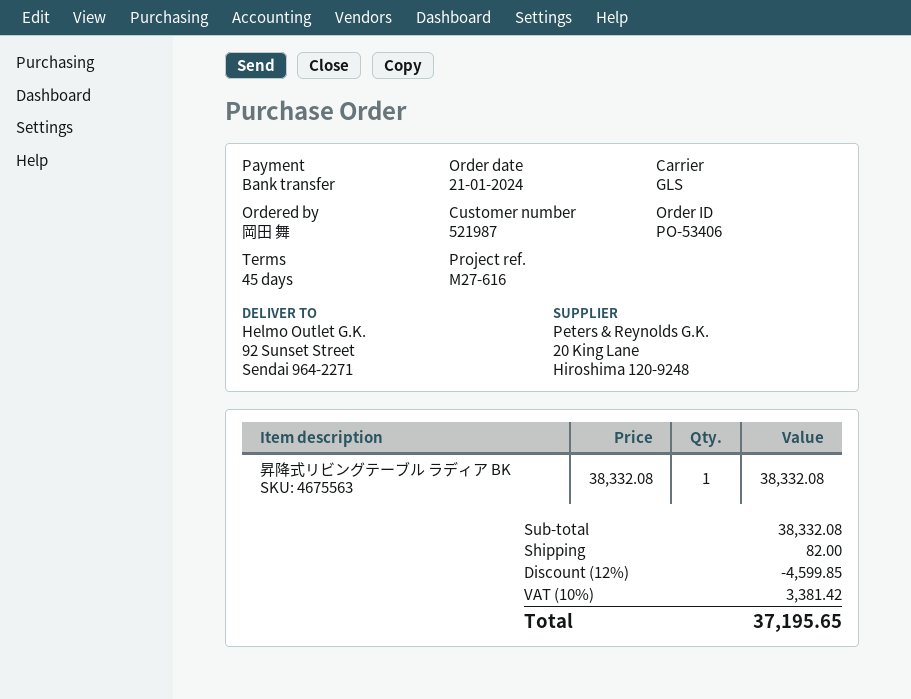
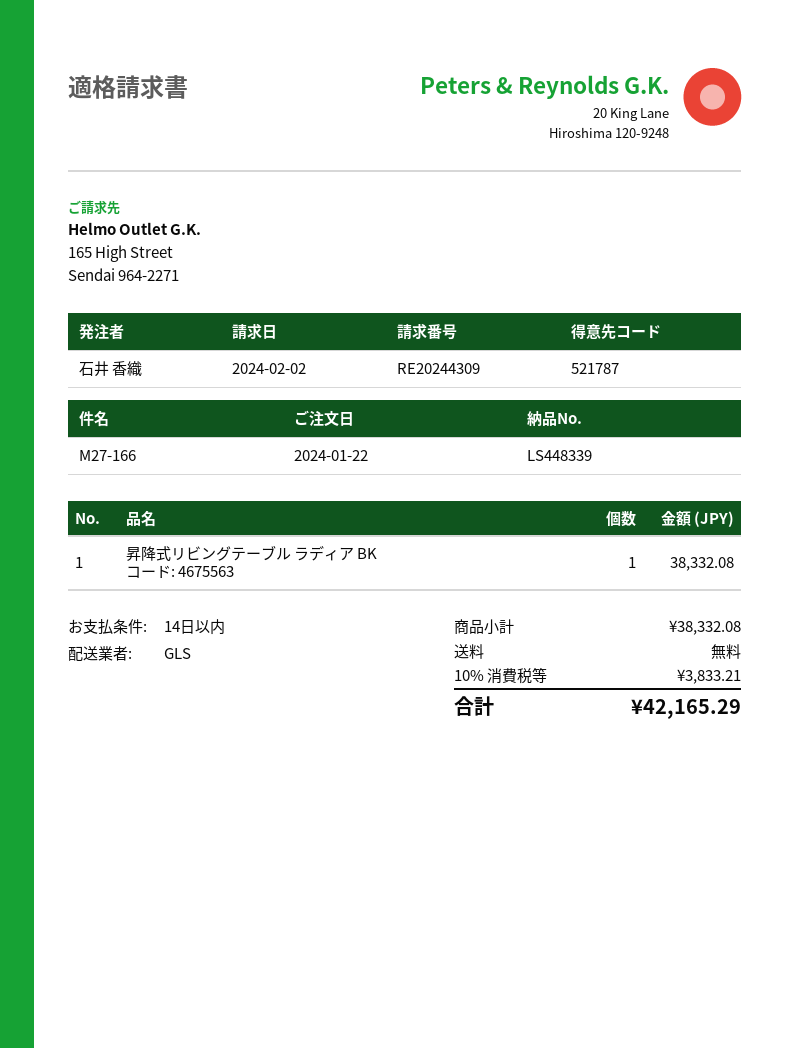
order date: 2024-01-21 -> 2024-01-22
payment terms: 45 days -> 14 days
customer number: 521987 -> 521787
reference: M27-616 -> M27-166
ordered by: 岡田 舞 -> 石井 香織
discount: 12% = 4599.85 -> none
shipping: 82.00 -> 0.00
tax: 10% = 3381.42 -> 10% = 3833.21
total: 37195.65 -> 42165.29

